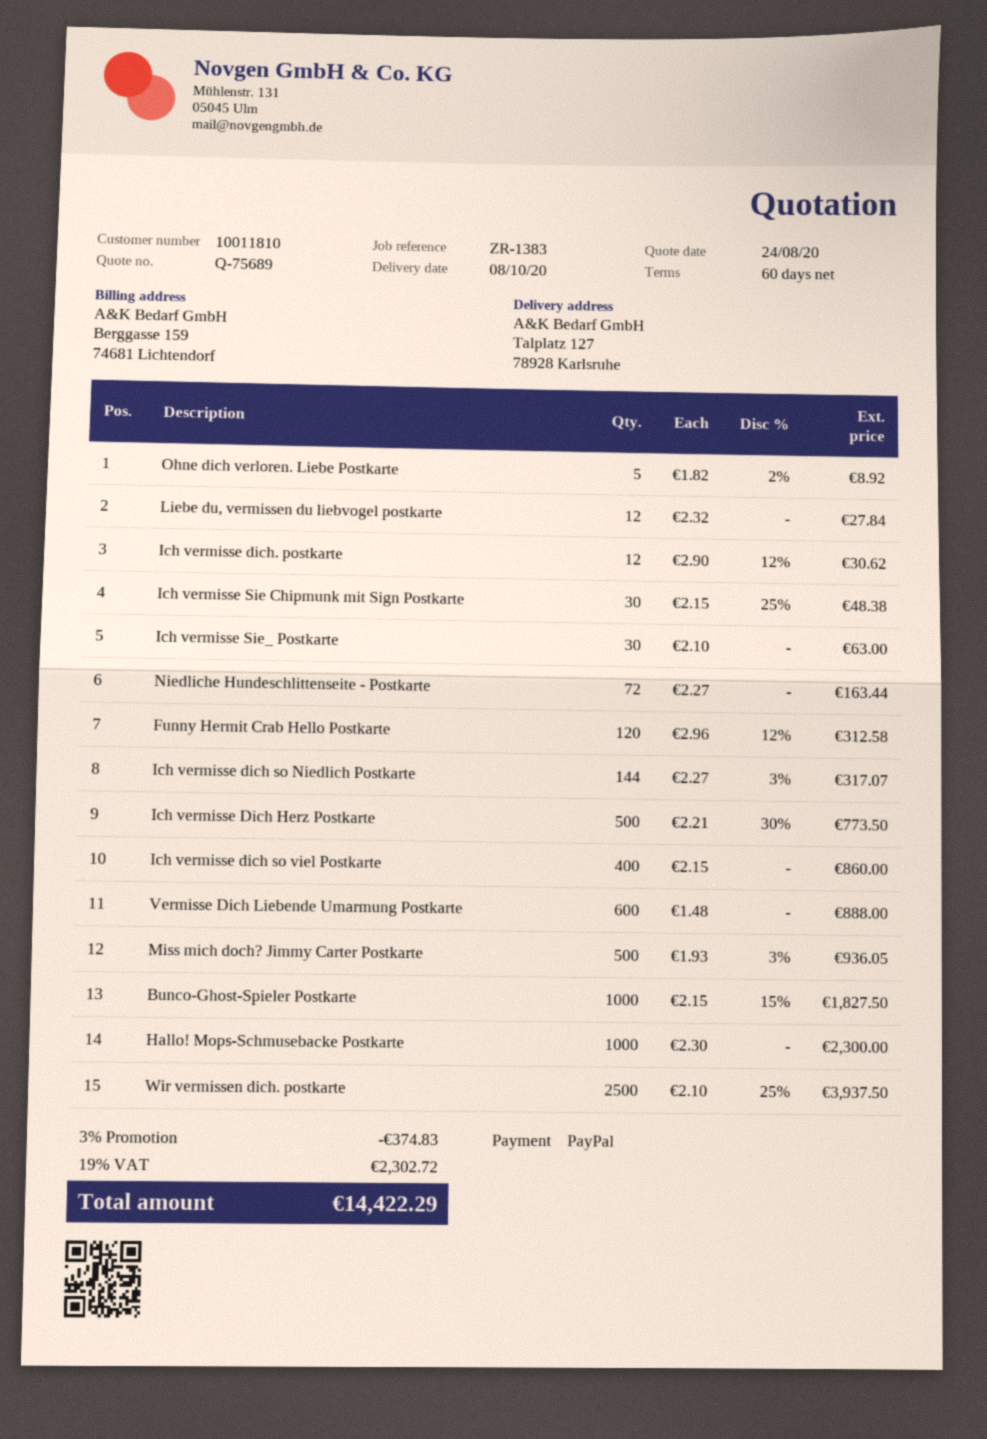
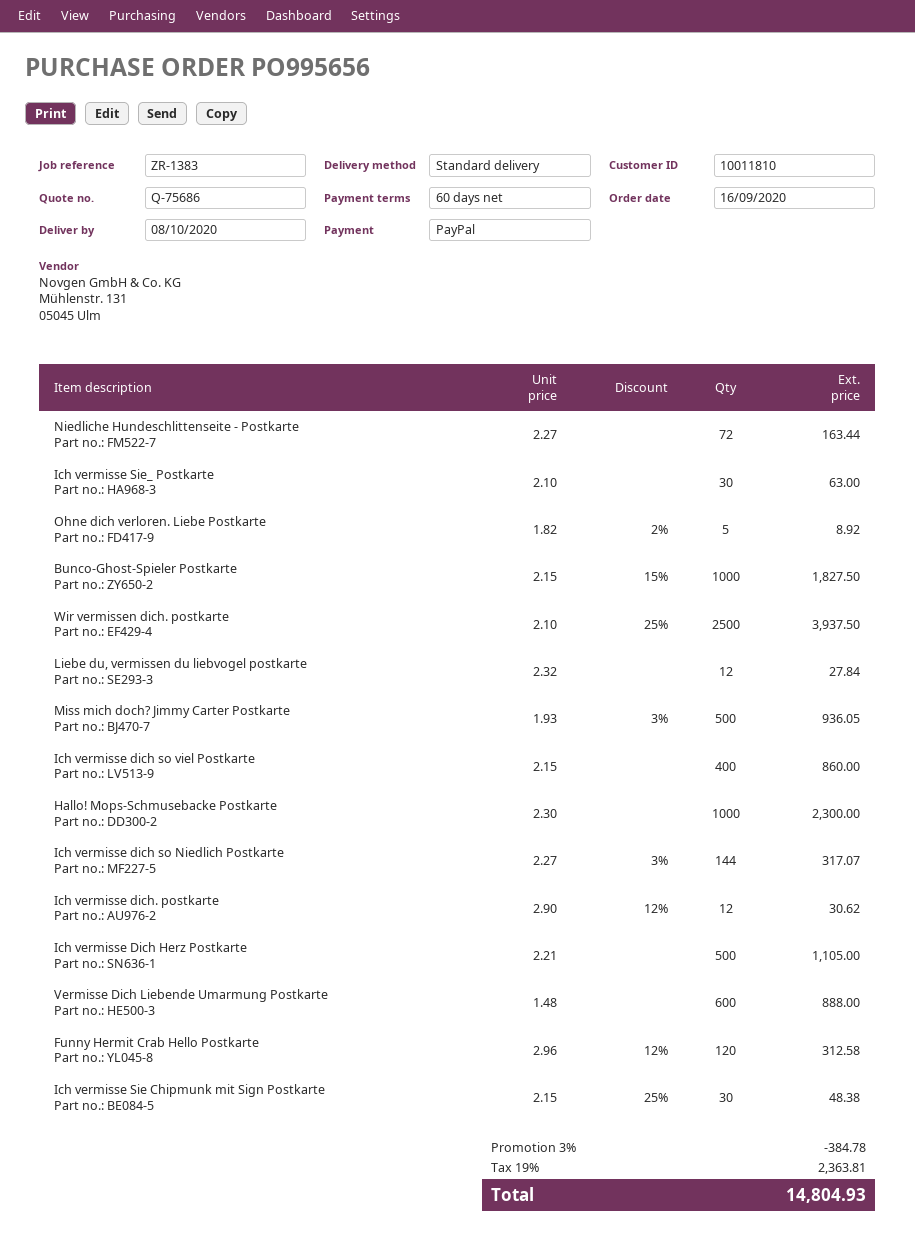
quote number: Q-75689 -> Q-75686
Ich vermisse Dich Herz Postkarte: 500 x 2.21 - 30% = 773.50 -> 500 x 2.21 = 1105.00
discount: 3% = 374.83 -> 3% = 384.78
tax: 19% = 2302.72 -> 19% = 2363.81
total: 14422.29 -> 14804.93

